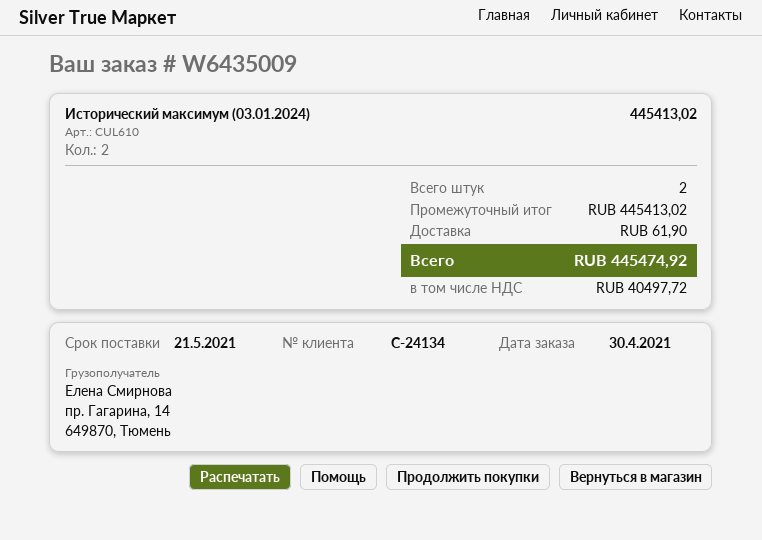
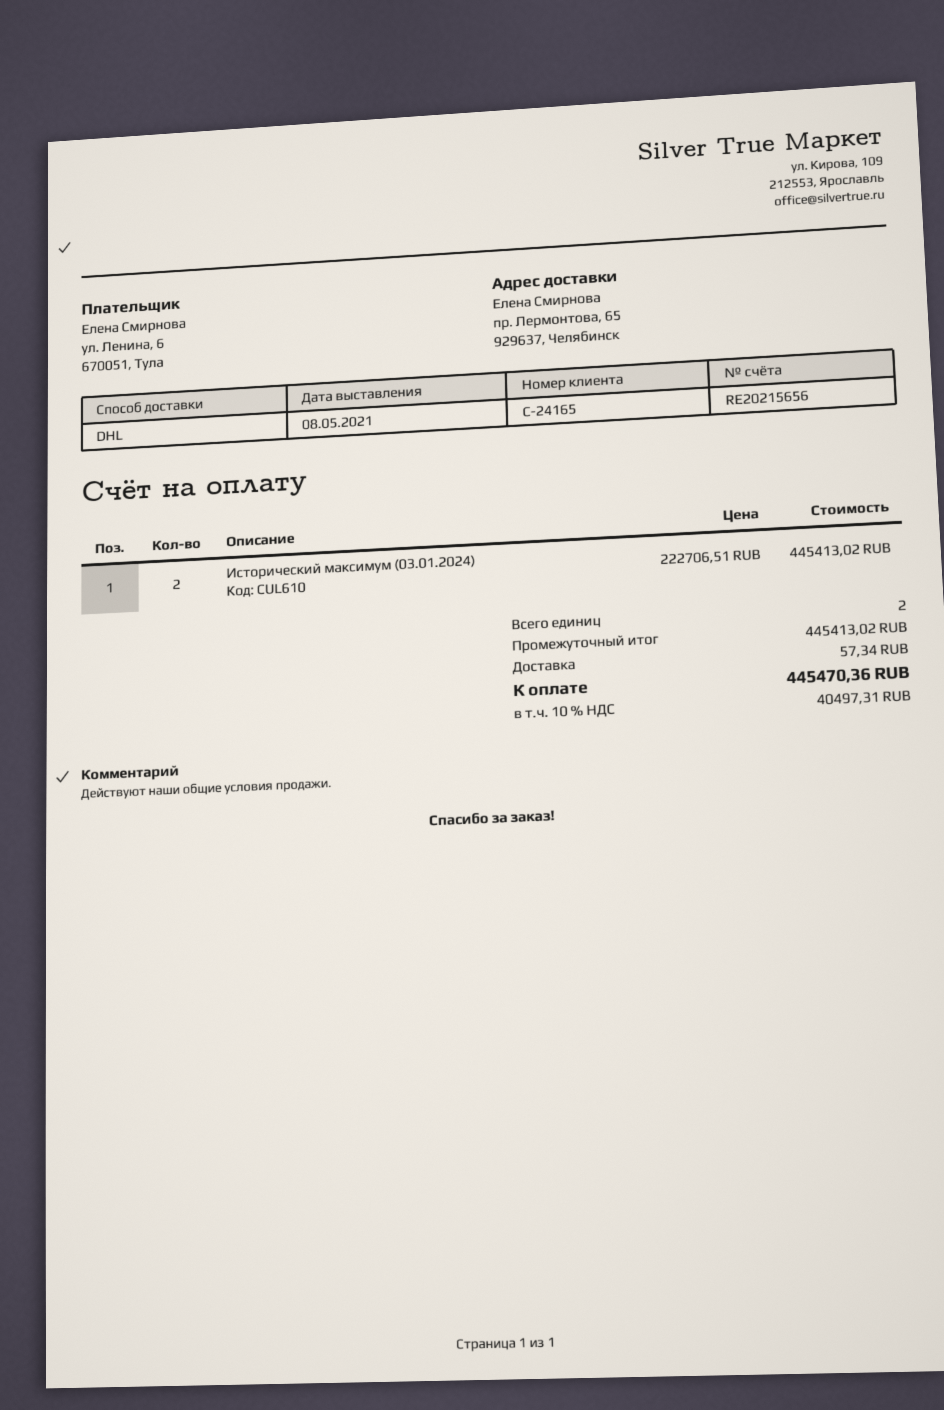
customer number: C-24134 -> C-24165
ship to: пр. Гагарина, 14, 649870, Тюмень -> пр. Лермонтова, 65, 929637, Челябинск
shipping: 61.90 -> 57.34
tax: 40497.72 -> 40497.31
total: 445474.92 -> 445470.36

